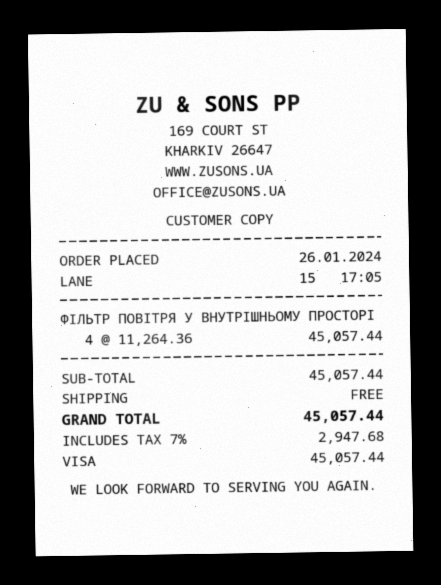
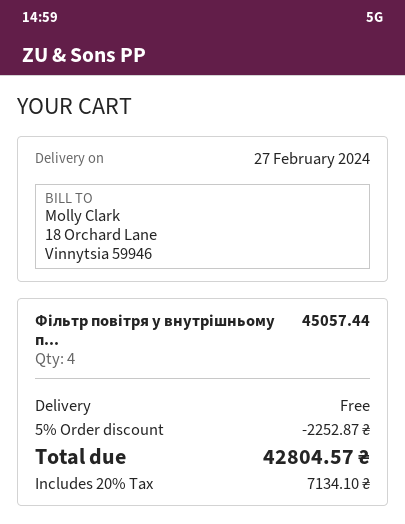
discount: none -> 5% = 2252.87
tax: 7% = 2947.68 -> 20% = 7134.10
total: 45057.44 -> 42804.57

